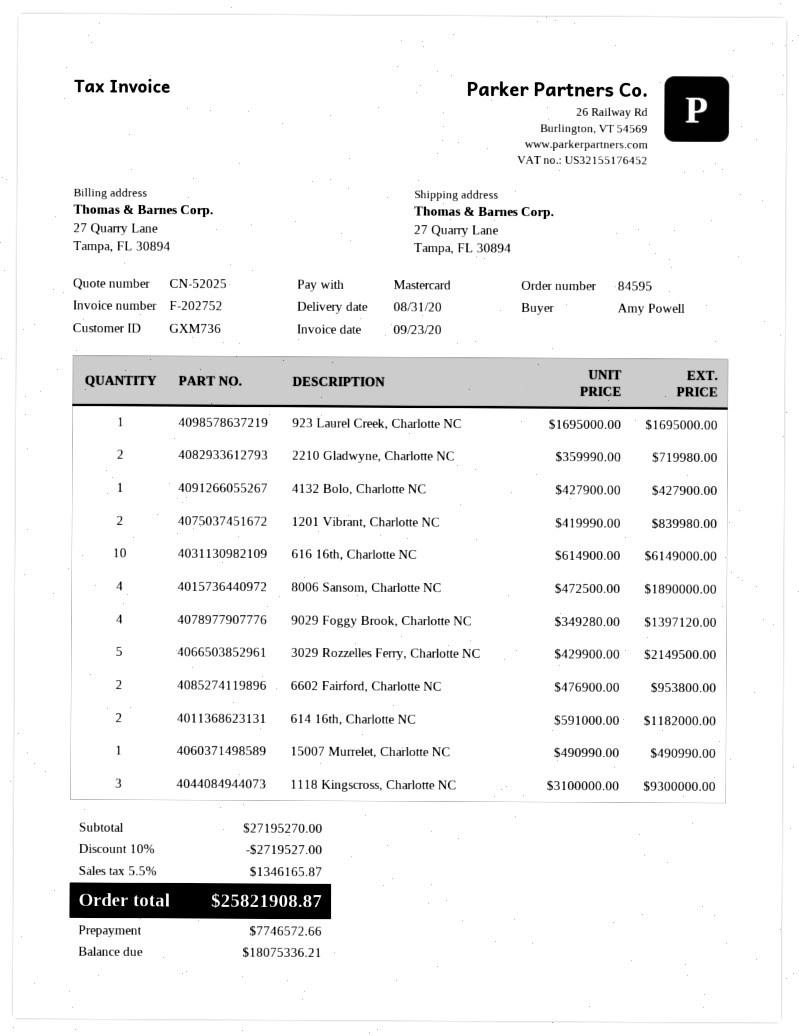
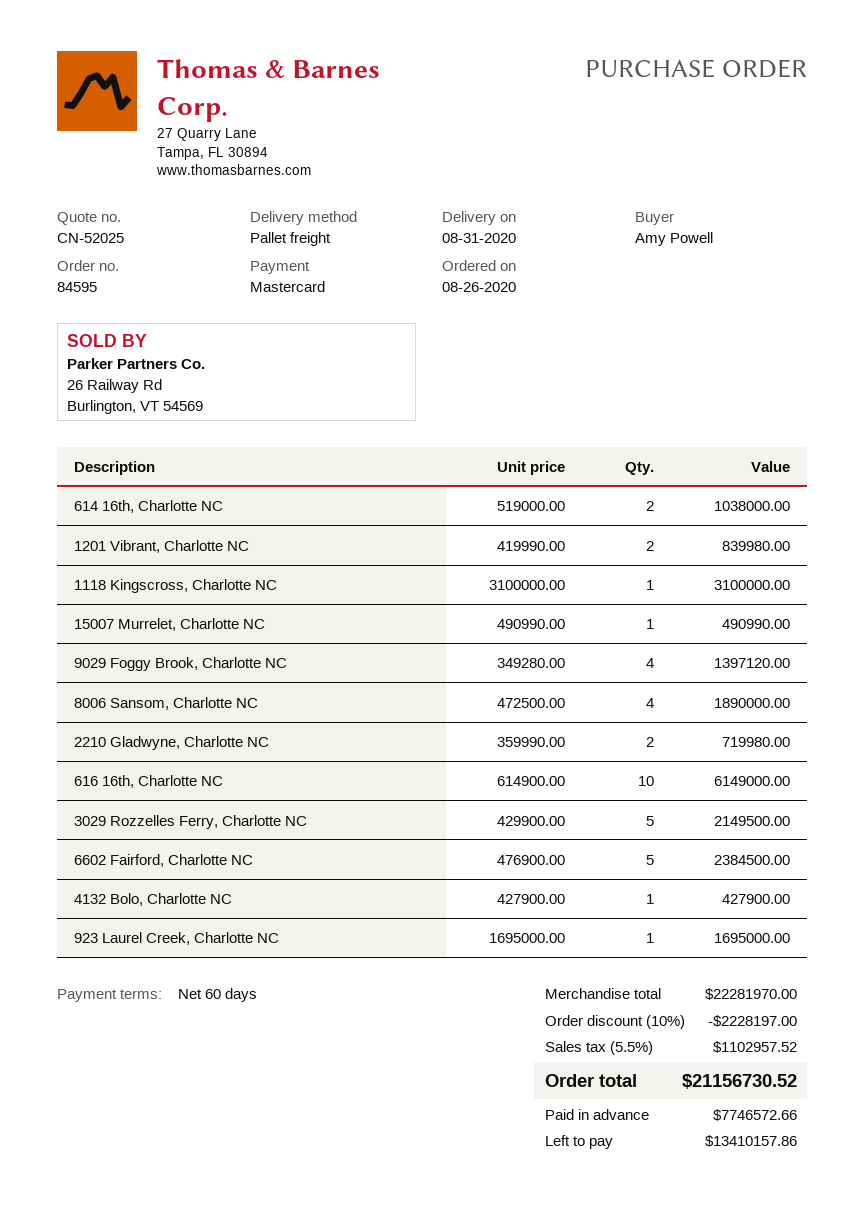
6602 Fairford, Charlotte NC: 2 x 476900.00 = 953800.00 -> 5 x 476900.00 = 2384500.00
614 16th, Charlotte NC: 2 x 591000.00 = 1182000.00 -> 2 x 519000.00 = 1038000.00
1118 Kingscross, Charlotte NC: 3 x 3100000.00 = 9300000.00 -> 1 x 3100000.00 = 3100000.00
subtotal: 27195270.00 -> 22281970.00
discount: 10% = 2719527.00 -> 10% = 2228197.00
tax: 5.5% = 1346165.87 -> 5.5% = 1102957.52
total: 25821908.87 -> 21156730.52
balance: 18075336.21 -> 13410157.86

